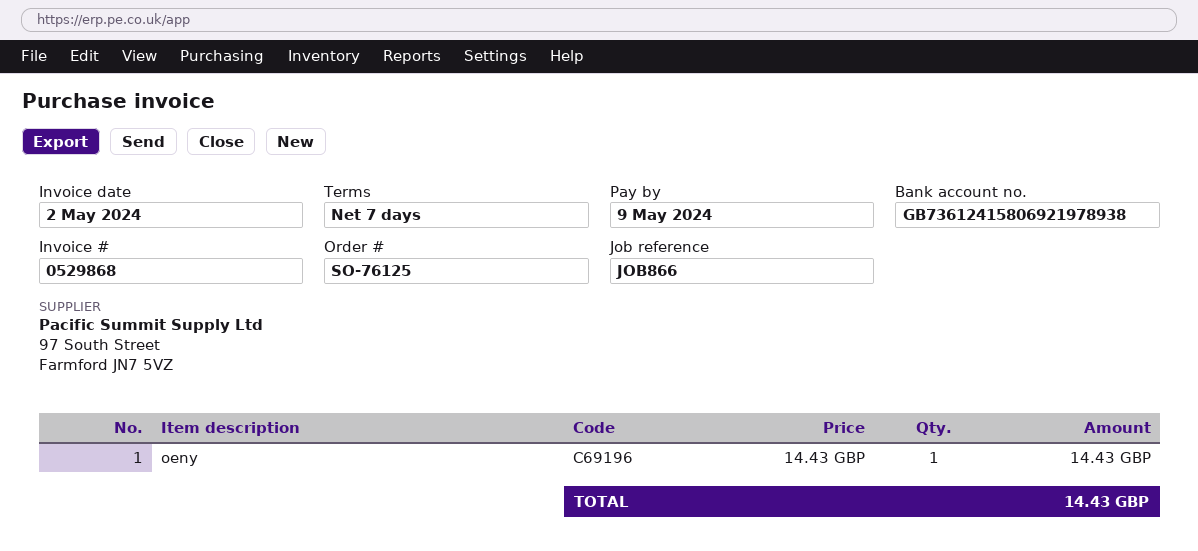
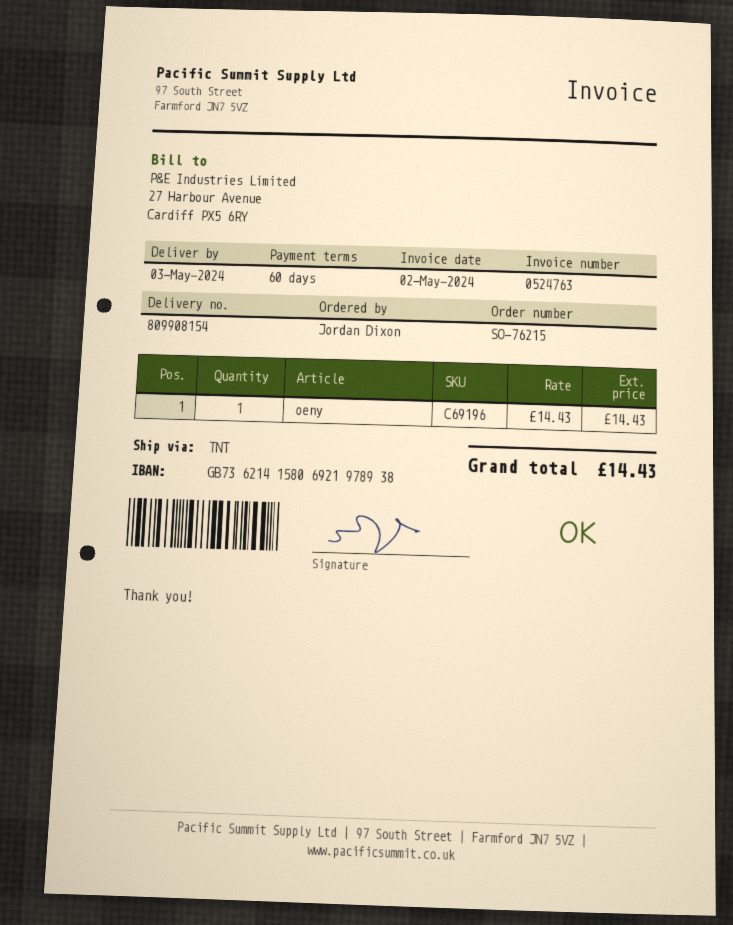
order number: SO-76125 -> SO-76215
invoice number: 0529868 -> 0524763
payment terms: 7 days -> 60 days
bank account: GB73612415806921978938 -> GB73621415806921978938

